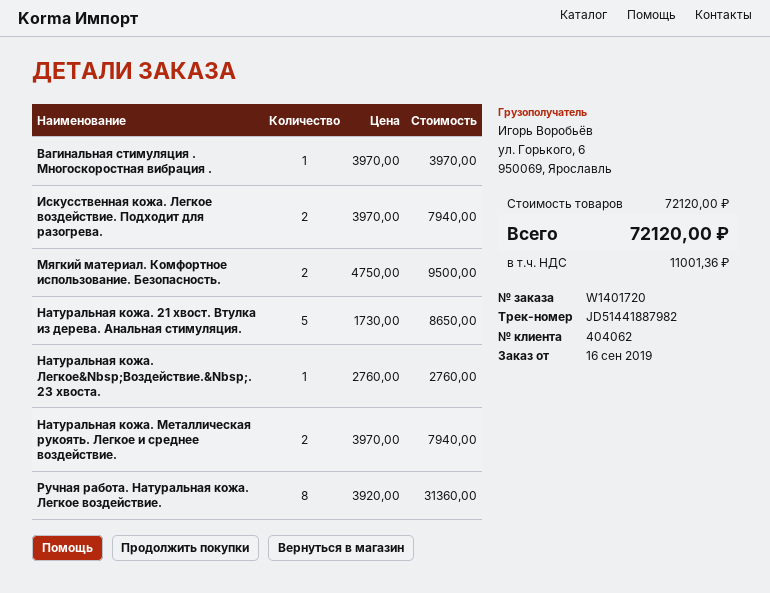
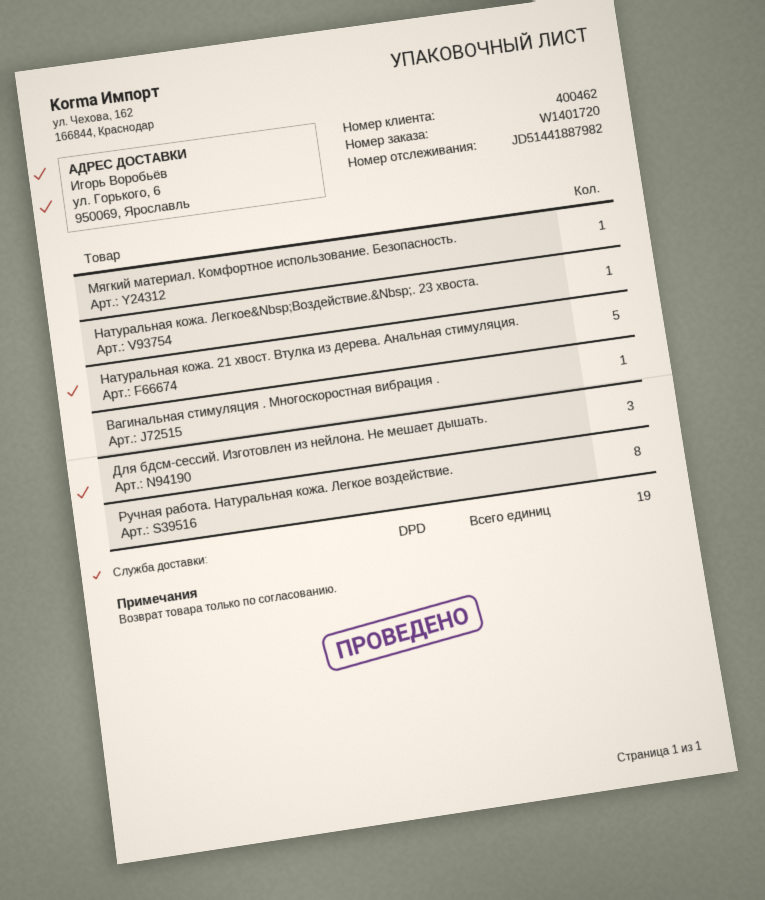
customer number: 404062 -> 400462
Искусственная кожа. Легкое воздействие. Подходит для разогрева.: 2 -> none
Мягкий материал. Комфортное использование. Безопасность.: 2 -> 1
Натуральная кожа. Металлическая рукоять. Легкое и среднее воздействие.: 2 -> none
Для бдсм-сессий. Изготовлен из нейлона. Не мешает дышать.: none -> 3

